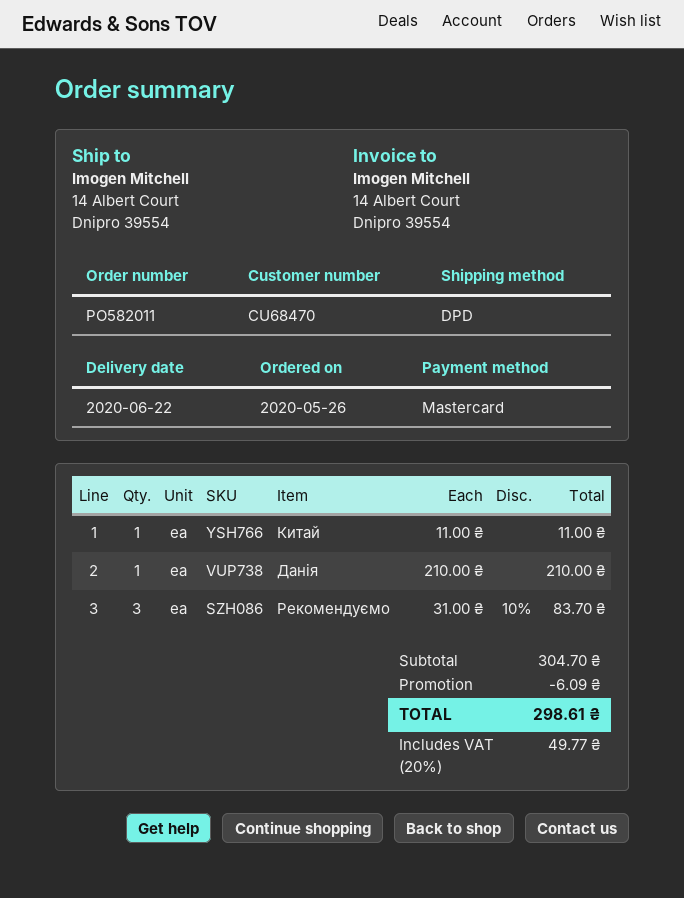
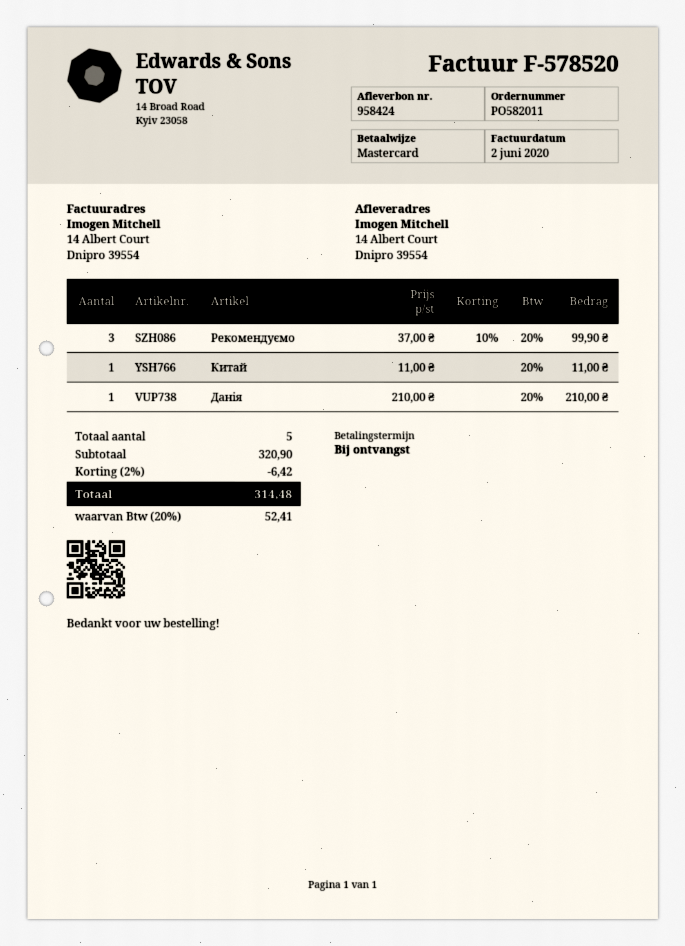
Рекомендуємо: 3 x 31.00 - 10% = 83.70 -> 3 x 37.00 - 10% = 99.90
subtotal: 304.70 -> 320.90
discount: 6.09 -> 6.42
tax: 20% = 49.77 -> 20% = 52.41
total: 298.61 -> 314.48

